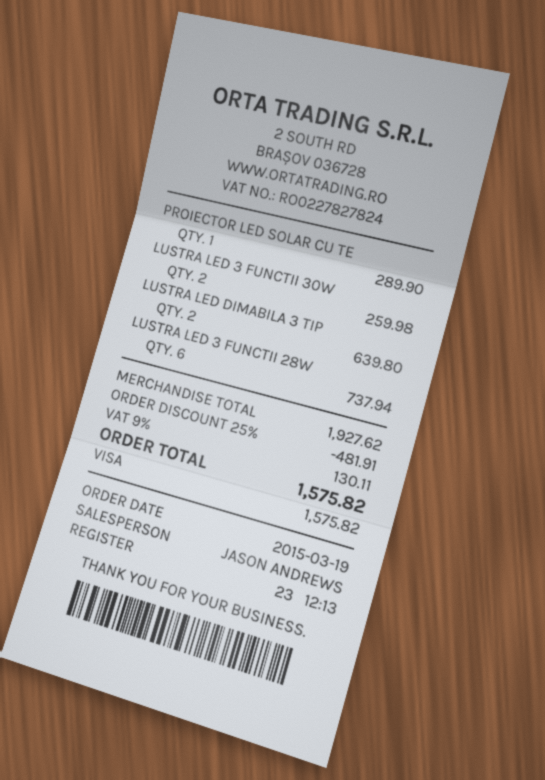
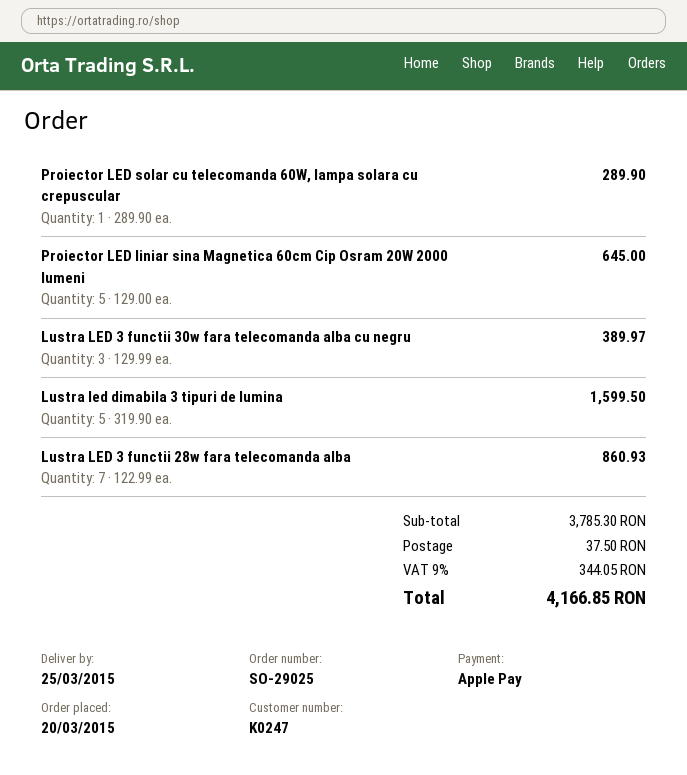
order date: 2015-03-19 -> 2015-03-20
payment method: Visa -> Apple Pay
LUSTRA LED 3 FUNCTII 30W: 2 for 259.98 -> 3 for 389.97
LUSTRA LED DIMABILA 3 TIP: 2 for 639.80 -> 5 for 1599.50
LUSTRA LED 3 FUNCTII 28W: 6 for 737.94 -> 7 for 860.93
Proiector LED liniar sina Magnetica 60cm Cip Osram 20W 2000 lumeni: none -> 5 for 645.00
subtotal: 1927.62 -> 3785.30
discount: 25% = 481.91 -> none
shipping: none -> 37.50
tax: 9% = 130.11 -> 9% = 344.05
total: 1575.82 -> 4166.85

